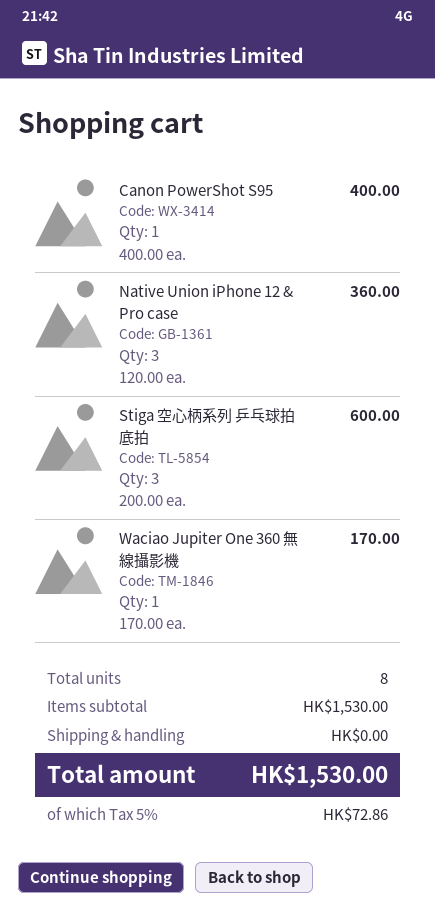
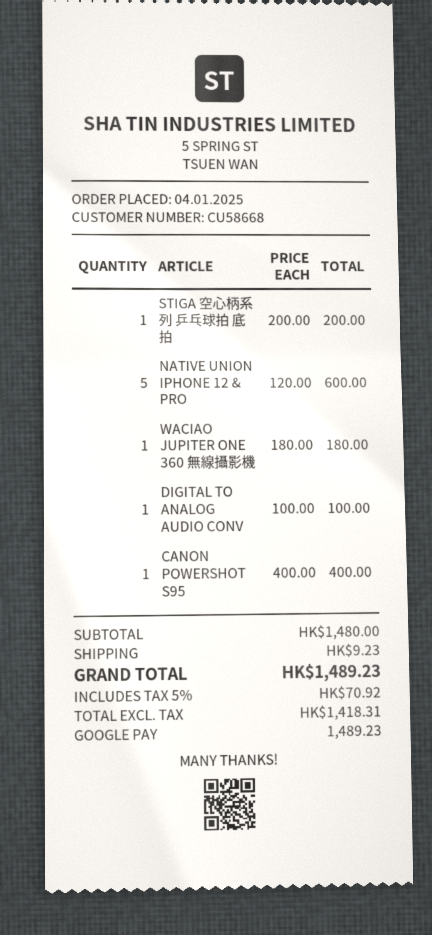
Native Union iPhone 12 & Pro case: 3 x 120.00 = 360.00 -> 5 x 120.00 = 600.00
Stiga 空心柄系列 乒乓球拍 底拍: 3 x 200.00 = 600.00 -> 1 x 200.00 = 200.00
Waciao Jupiter One 360 無線攝影機: 1 x 170.00 = 170.00 -> 1 x 180.00 = 180.00
DIGITAL TO ANALOG AUDIO CONV: none -> 1 x 100.00 = 100.00
subtotal: 1530.00 -> 1480.00
shipping: 0.00 -> 9.23
tax: 5% = 72.86 -> 5% = 70.92
total: 1530.00 -> 1489.23

